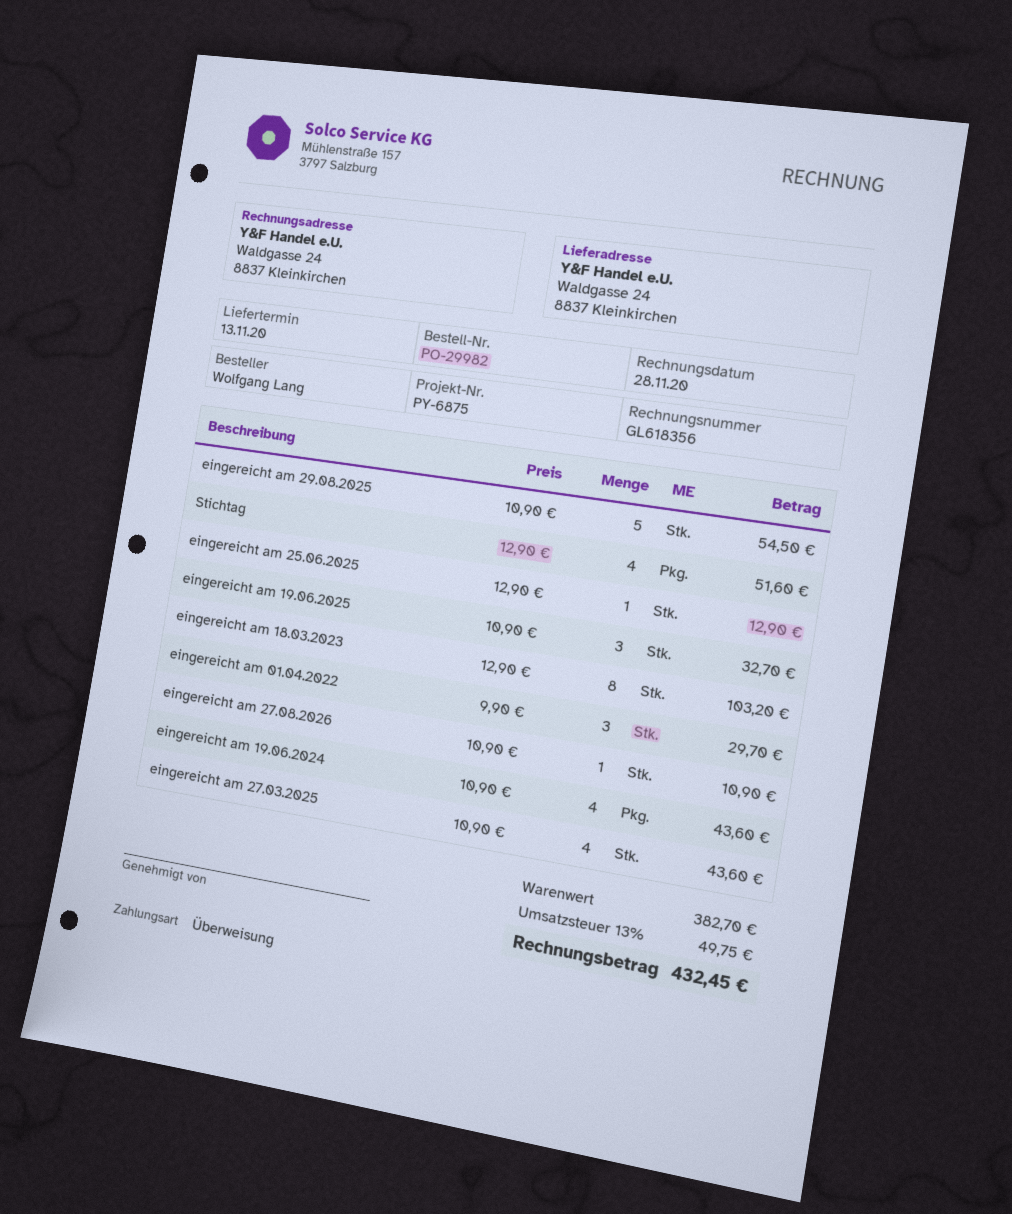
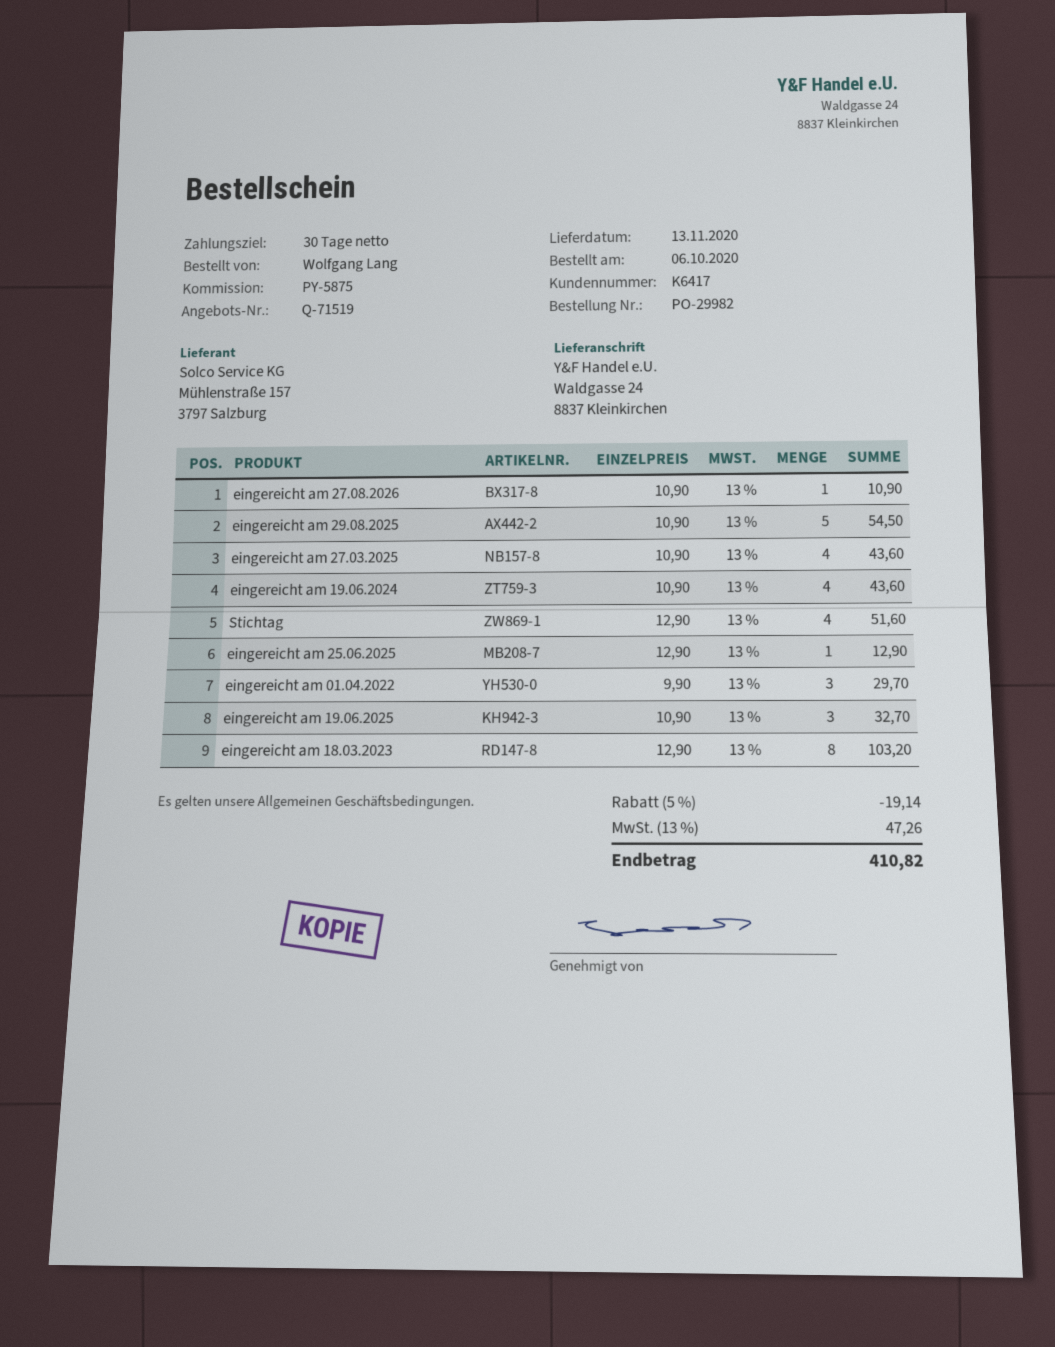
reference: PY-6875 -> PY-5875
discount: none -> 5% = 19.14
tax: 13% = 49.75 -> 13% = 47.26
total: 432.45 -> 410.82

